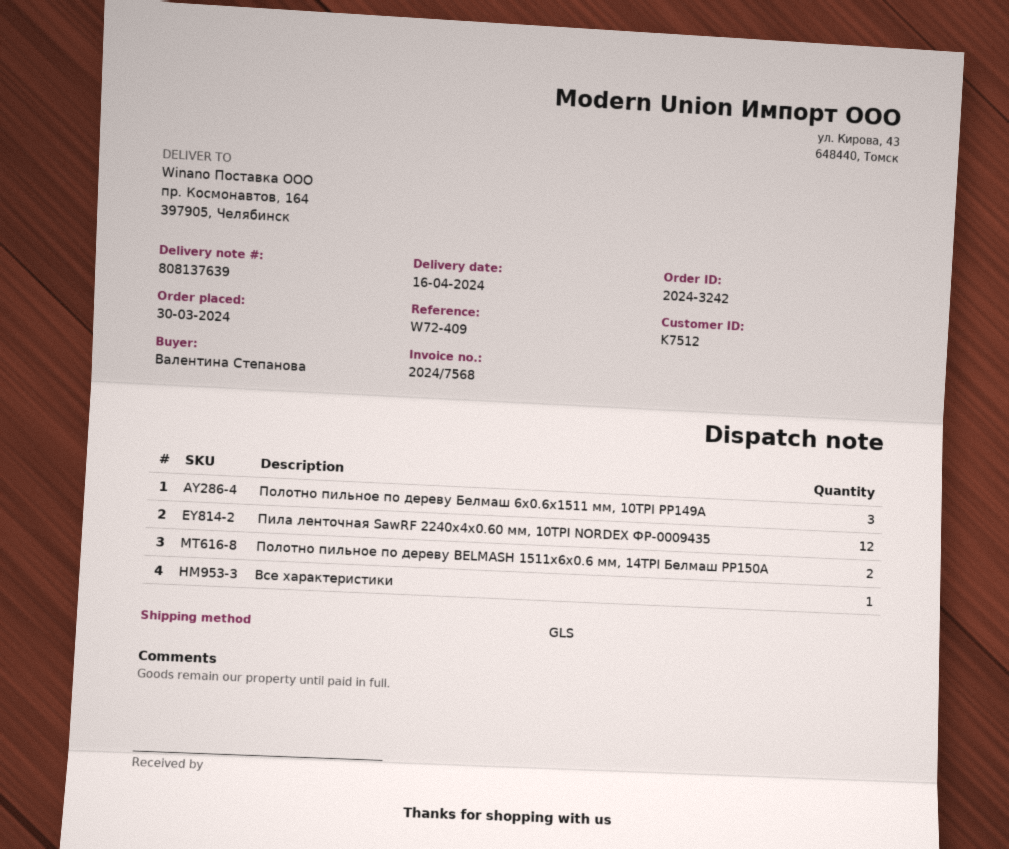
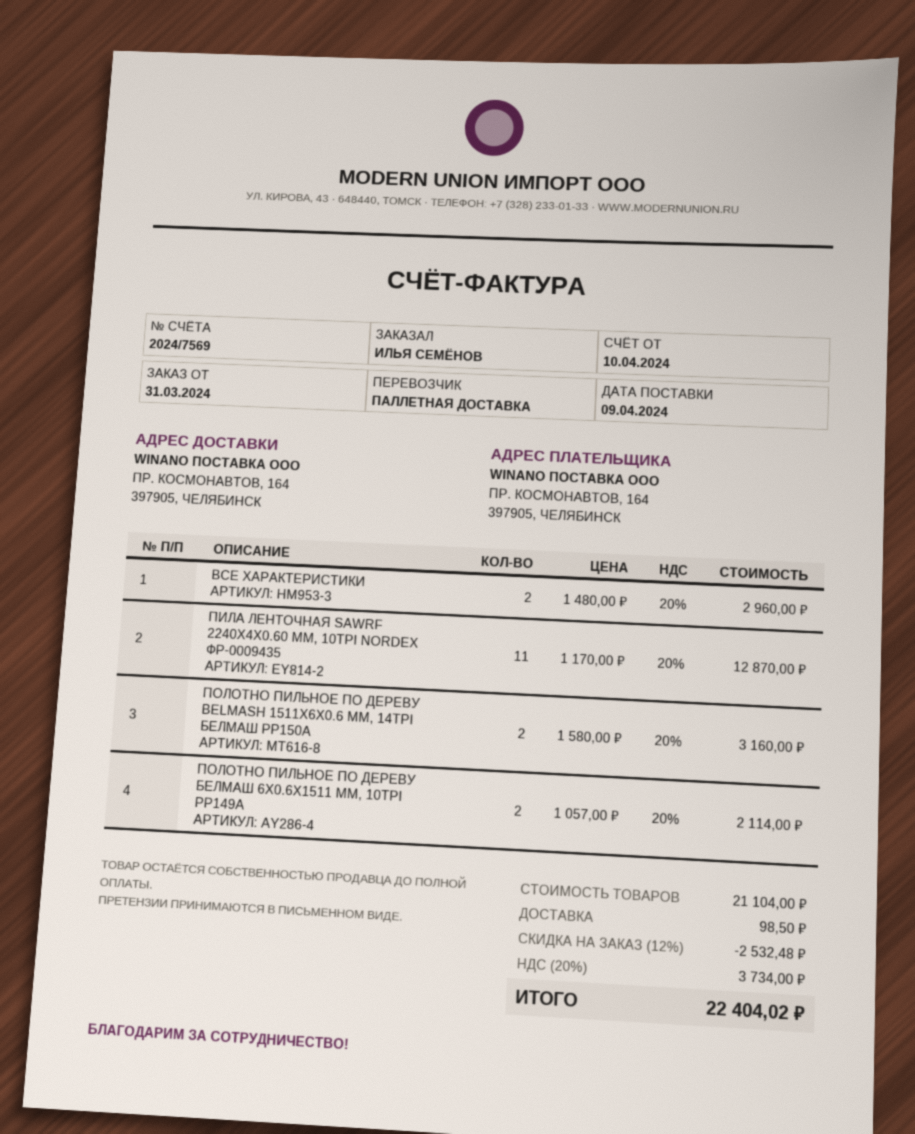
order date: 2024-03-30 -> 2024-03-31
delivery date: 2024-04-16 -> 2024-04-09
invoice number: 2024/7568 -> 2024/7569
ordered by: Валентина Степанова -> ИЛЬЯ СЕМЁНОВ
shipping method: GLS -> pallet freight
Полотно пильное по дереву Белмаш 6x0.6х1511 мм, 10TPI PP149A: 3 -> 2
Пила ленточная SawRF 2240х4х0.60 мм, 10TPI NORDEX ФР-0009435: 12 -> 11
Все характеристики: 1 -> 2

